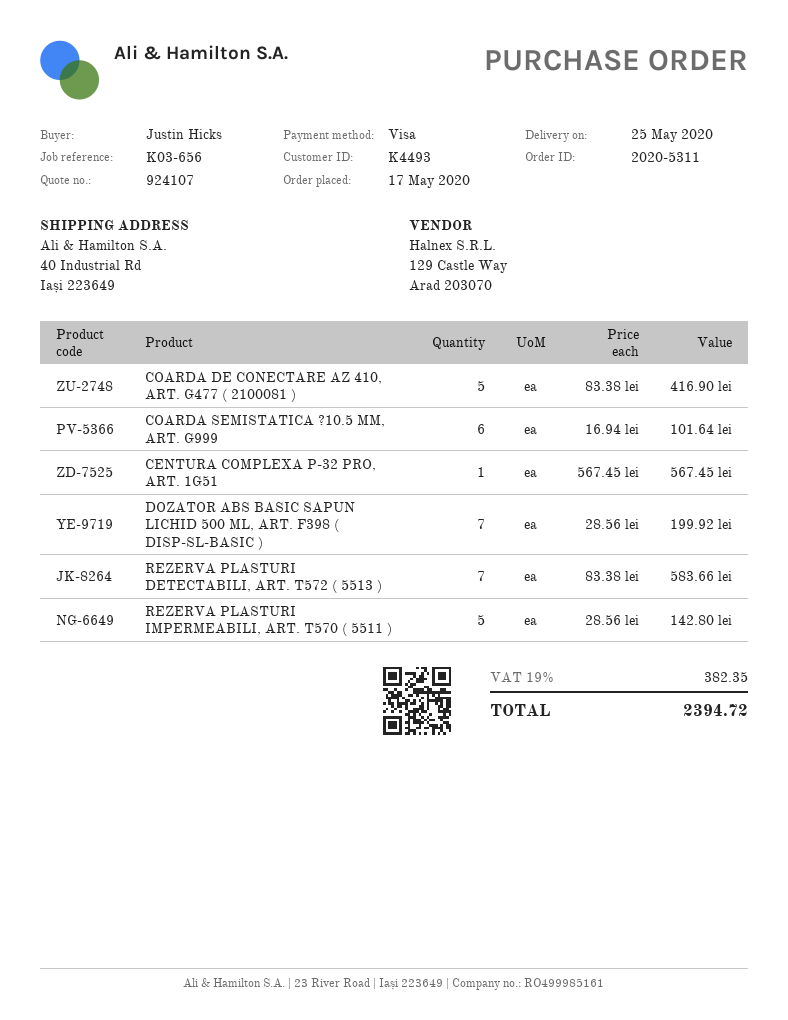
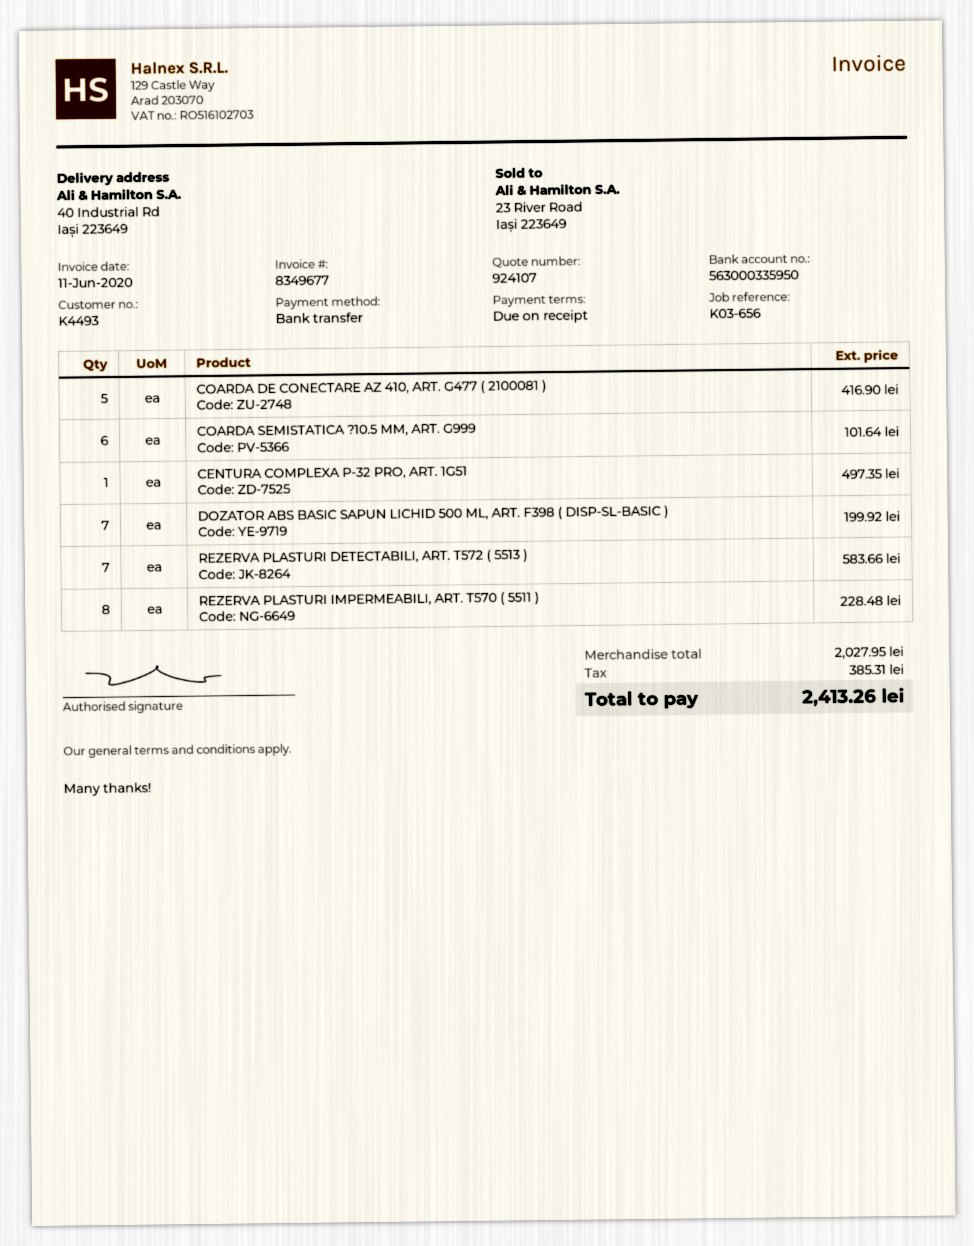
payment method: Visa -> bank transfer
CENTURA COMPLEXA P-32 PRO, ART. 1G51: 1 for 567.45 -> 1 for 497.35
REZERVA PLASTURI IMPERMEABILI, ART. T570 ( 5511 ): 5 for 142.80 -> 8 for 228.48
tax: 382.35 -> 385.31
total: 2394.72 -> 2413.26

